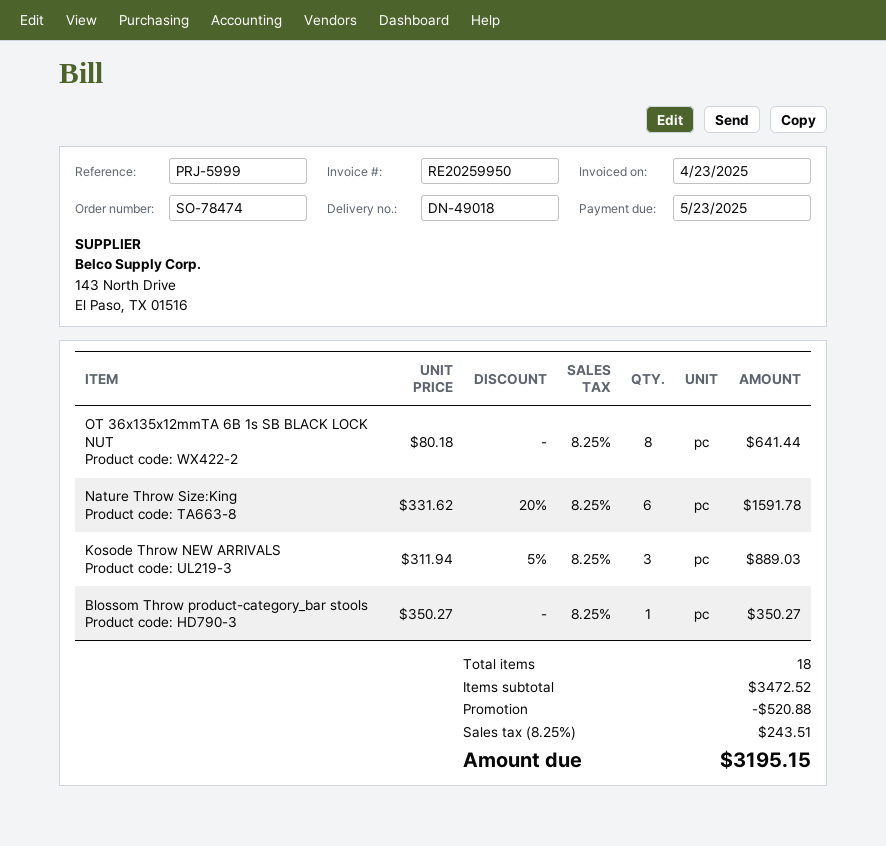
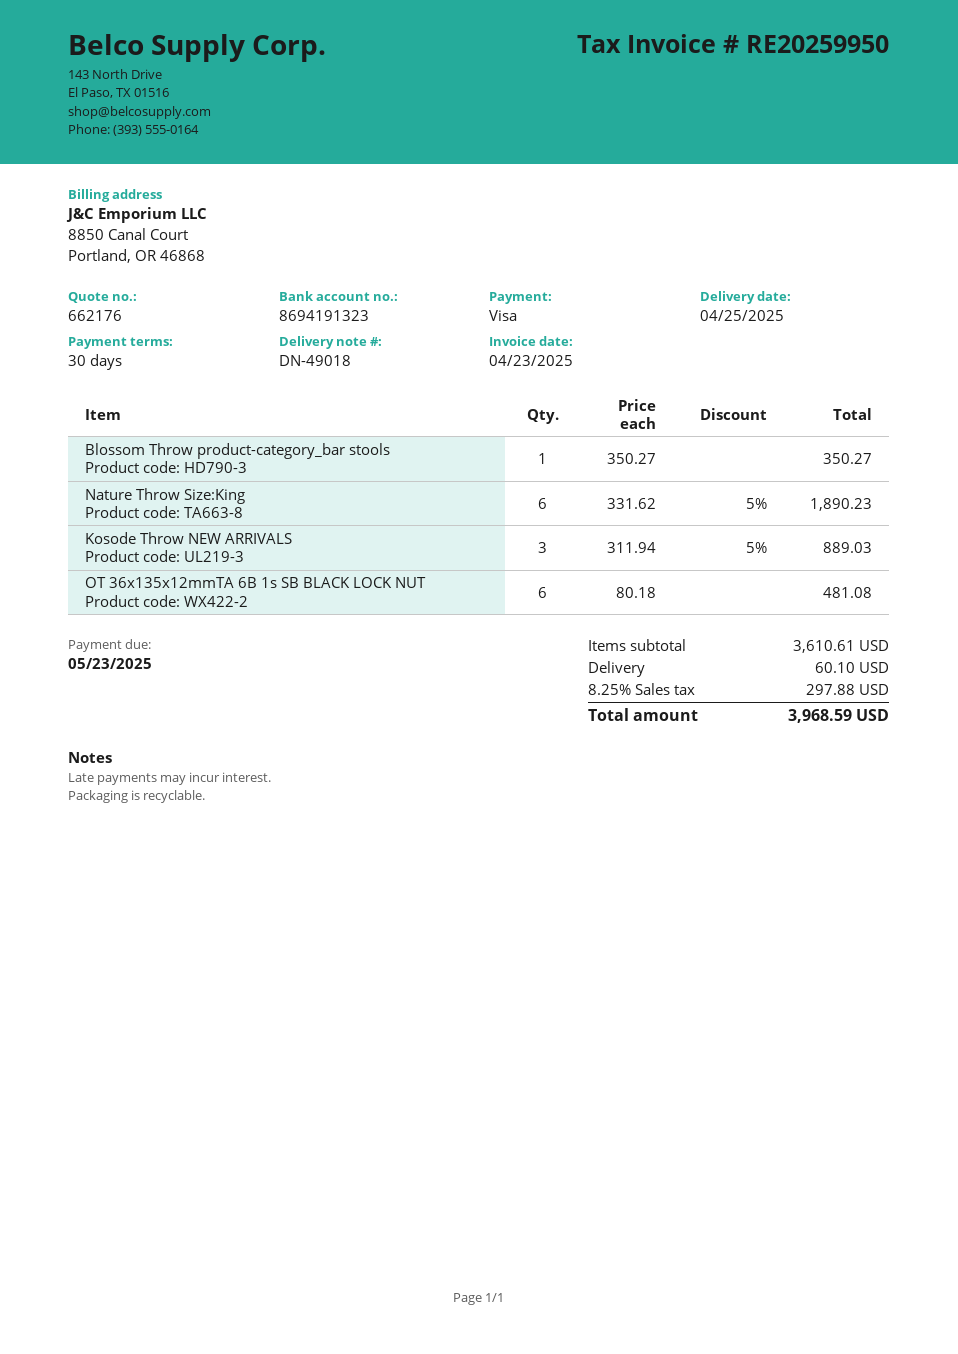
OT 36x135x12mmTA 6B 1s SB BLACK LOCK NUT: 8 x 80.18 = 641.44 -> 6 x 80.18 = 481.08
Nature Throw Size:King: 6 x 331.62 - 20% = 1591.78 -> 6 x 331.62 - 5% = 1890.23
subtotal: 3472.52 -> 3610.61
discount: 520.88 -> none
shipping: none -> 60.10
tax: 8.25% = 243.51 -> 8.25% = 297.88
total: 3195.15 -> 3968.59

